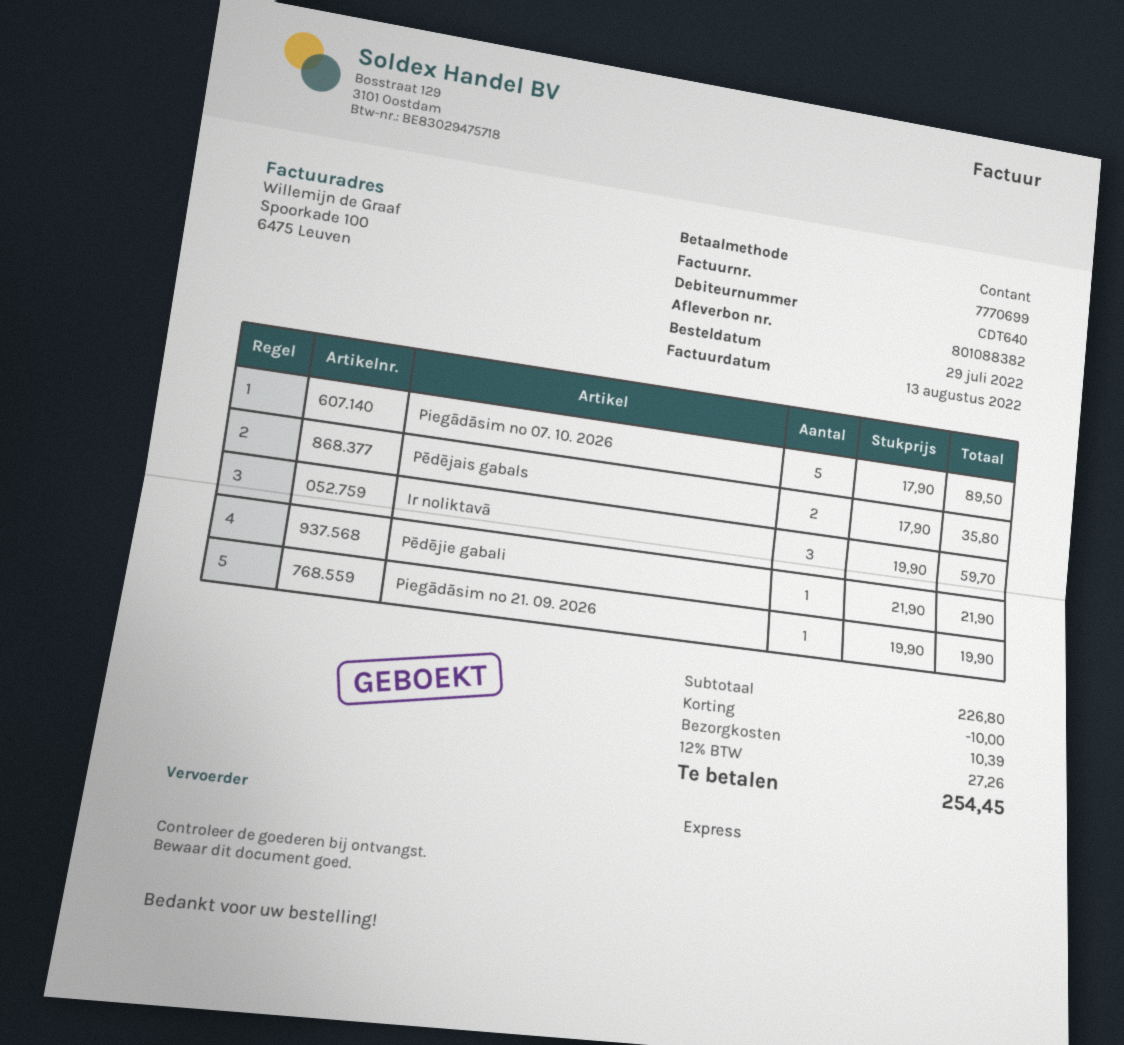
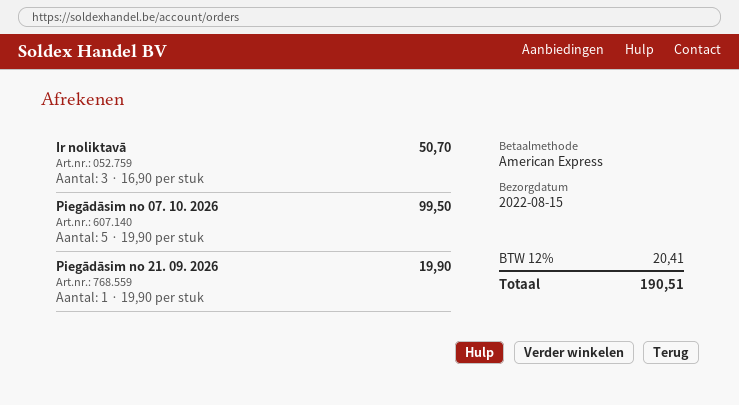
payment method: cash -> American Express
Piegādāsim no 07. 10. 2026: 5 x 17.90 = 89.50 -> 5 x 19.90 = 99.50
Pēdējais gabals: 2 x 17.90 = 35.80 -> none
Ir noliktavā: 3 x 19.90 = 59.70 -> 3 x 16.90 = 50.70
Pēdējie gabali: 1 x 21.90 = 21.90 -> none
discount: 10.00 -> none
shipping: 10.39 -> none
tax: 12% = 27.26 -> 12% = 20.41
total: 254.45 -> 190.51

